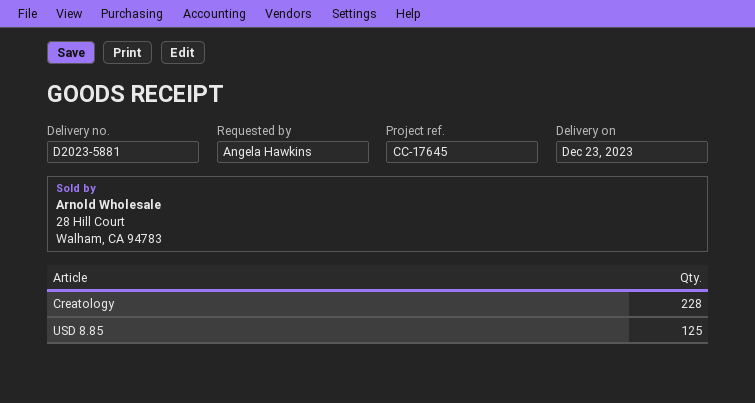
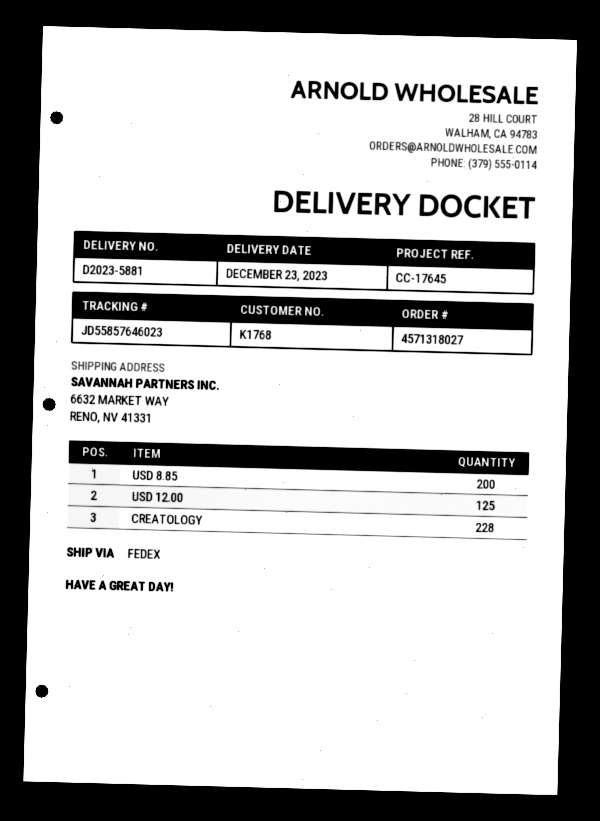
USD 8.85: 125 -> 200
USD 12.00: none -> 125

